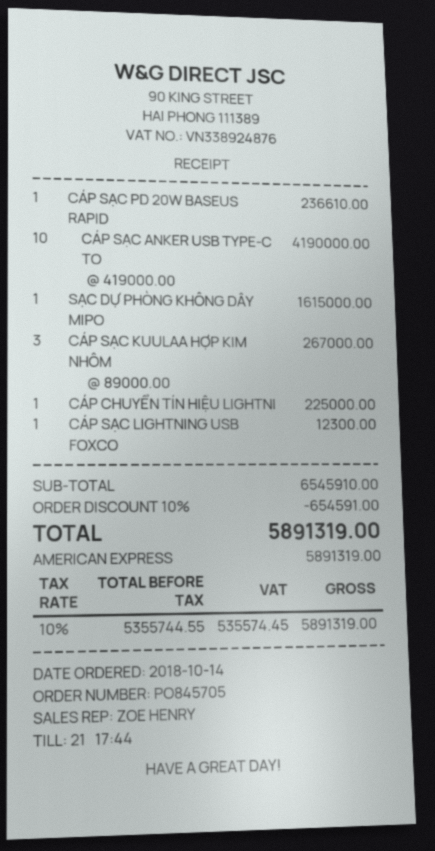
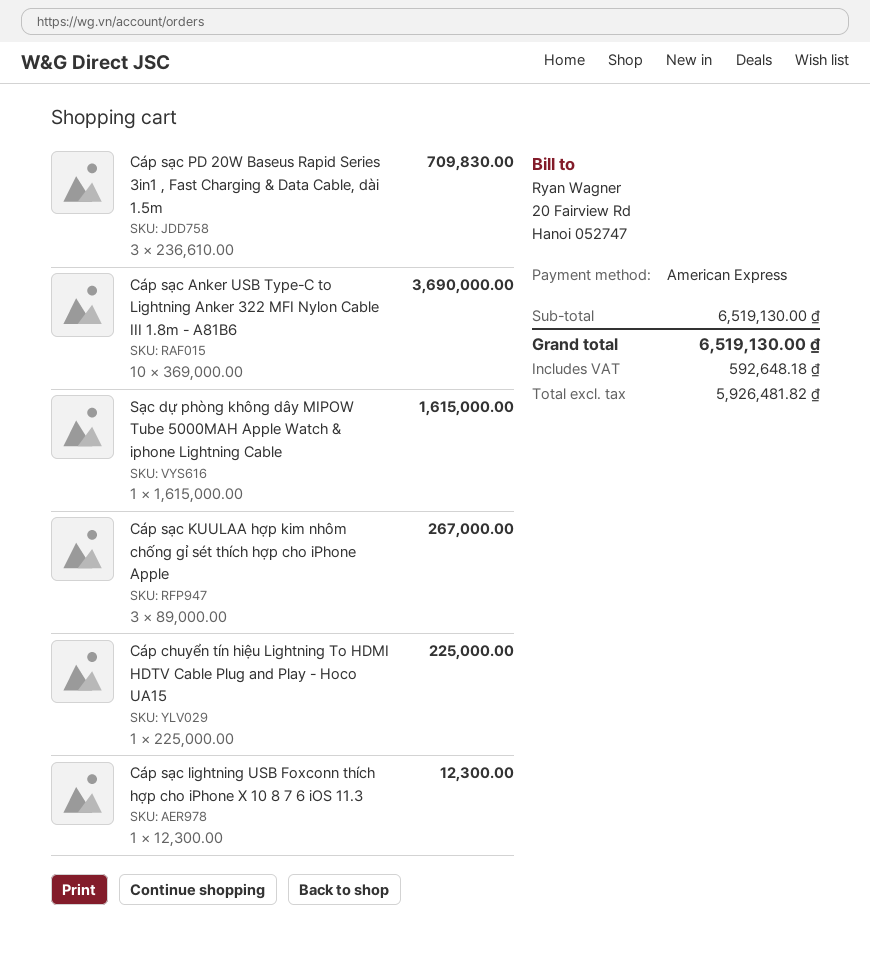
CÁP SẠC PD 20W BASEUS RAPID: 1 x 236610.00 = 236610.00 -> 3 x 236610.00 = 709830.00
CÁP SẠC ANKER USB TYPE-C TO: 10 x 419000.00 = 4190000.00 -> 10 x 369000.00 = 3690000.00
subtotal: 6545910.00 -> 6519130.00
discount: 10% = 654591.00 -> none
net: 5355744.55 -> 5926481.82
tax: 535574.45 -> 592648.18
total: 5891319.00 -> 6519130.00

